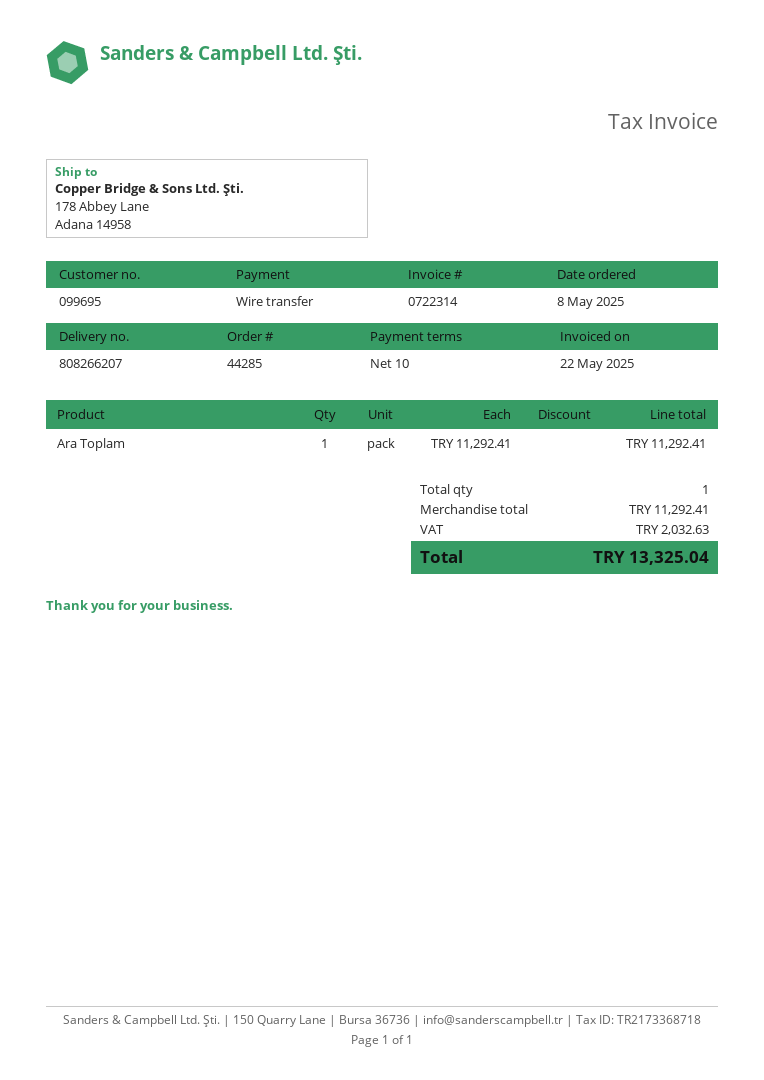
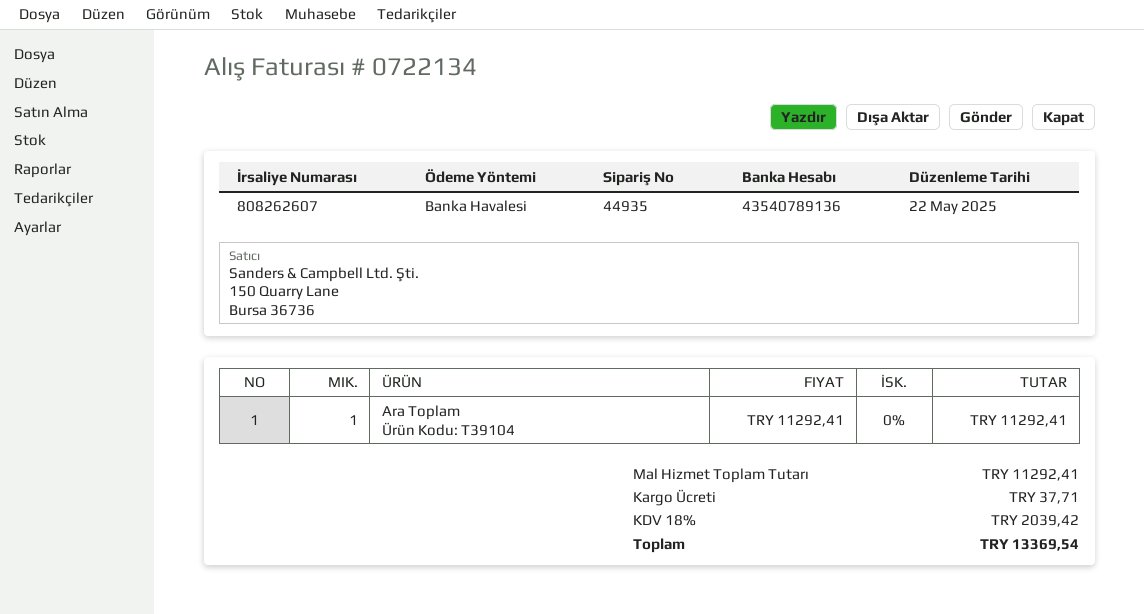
order number: 44285 -> 44935
delivery note number: 808266207 -> 808262607
invoice number: 0722314 -> 0722134
shipping: none -> 37.71
tax: 2032.63 -> 2039.42
total: 13325.04 -> 13369.54

